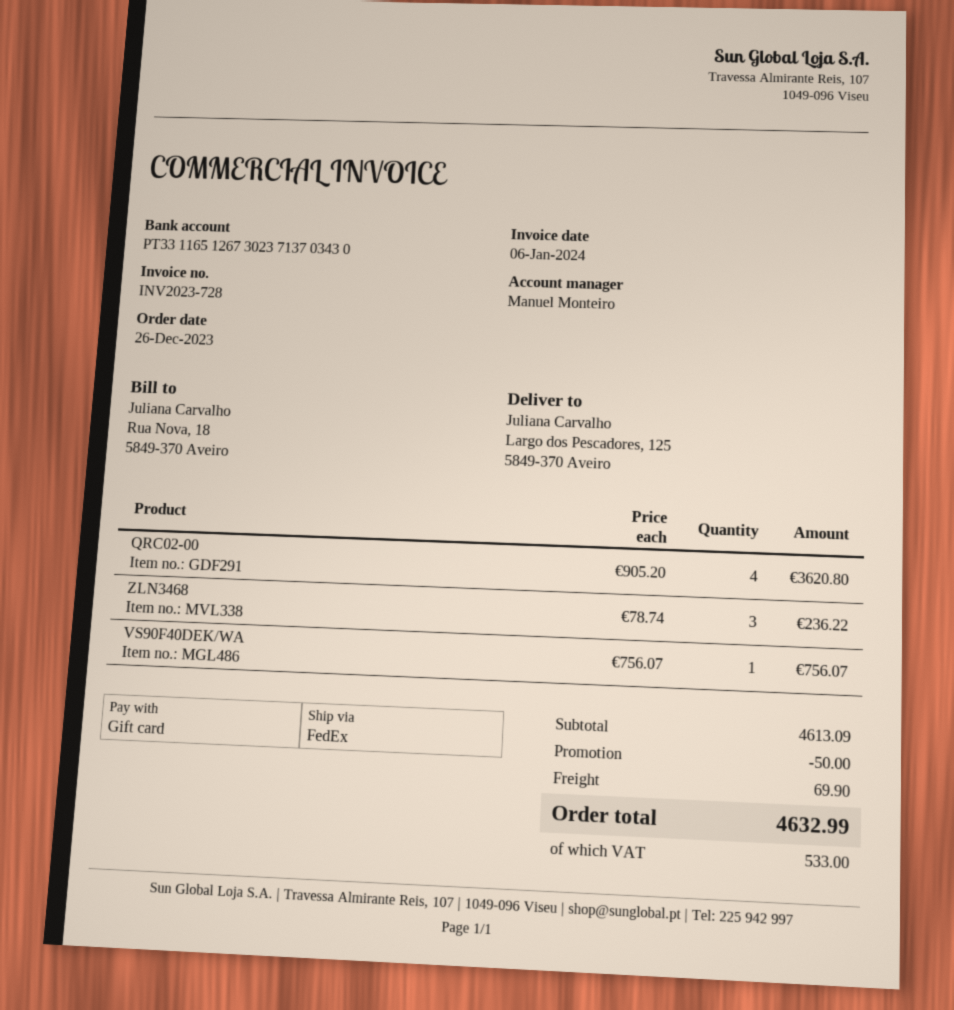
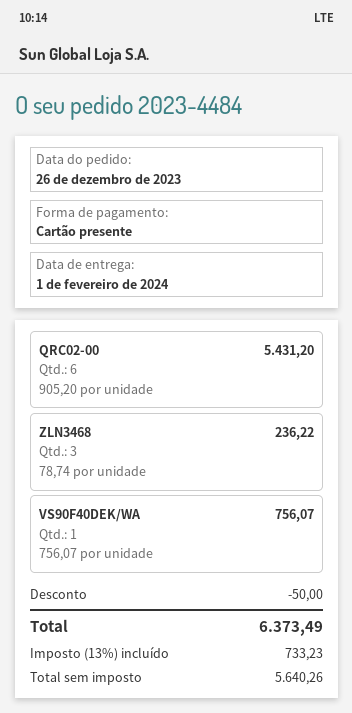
QRC02-00: 4 x 905.20 = 3620.80 -> 6 x 905.20 = 5431.20
shipping: 69.90 -> none
tax: 533.00 -> 733.23
total: 4632.99 -> 6373.49

